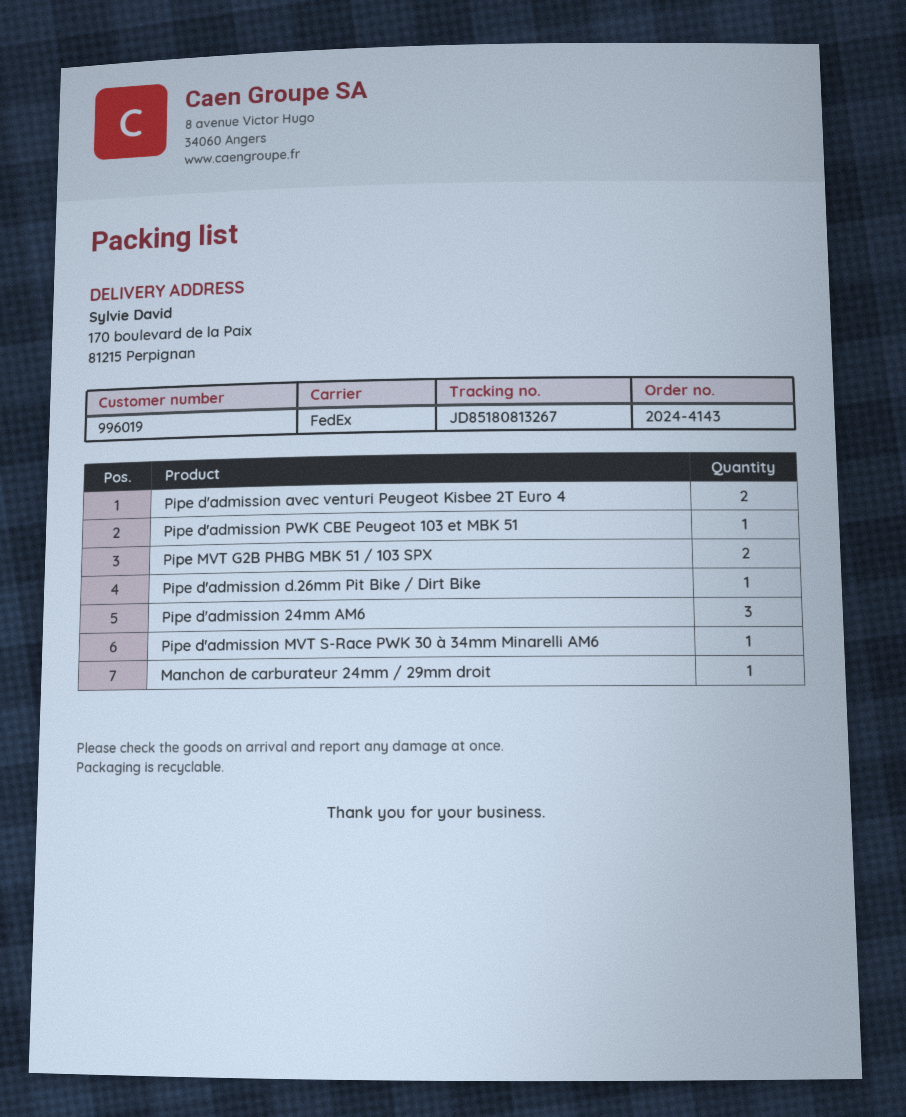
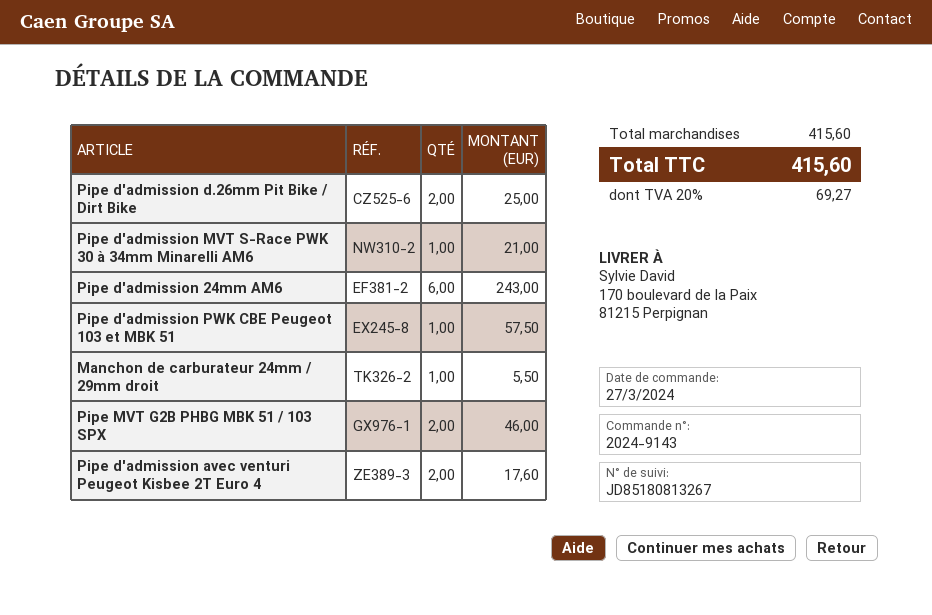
order number: 2024-4143 -> 2024-9143
Pipe d'admission d.26mm Pit Bike / Dirt Bike: 1 -> 2
Pipe d'admission 24mm AM6: 3 -> 6

